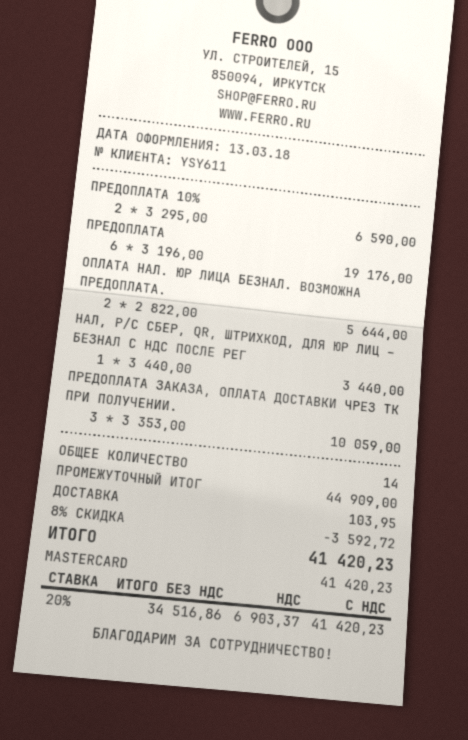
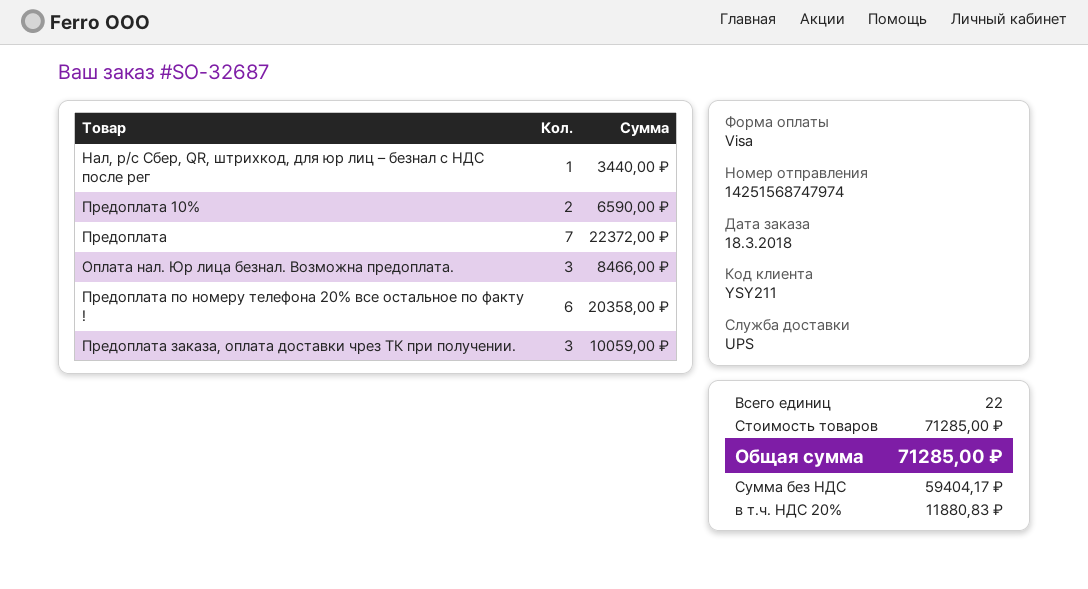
order date: 2018-03-13 -> 2018-03-18
customer number: YSY611 -> YSY211
payment method: Mastercard -> Visa
ПРЕДОПЛАТА: 6 for 19176.00 -> 7 for 22372.00
ОПЛАТА НАЛ. ЮР ЛИЦА БЕЗНАЛ. ВОЗМОЖНА ПРЕДОПЛАТА.: 2 for 5644.00 -> 3 for 8466.00
Предоплата по номеру телефона 20% все остальное по факту !: none -> 6 for 20358.00
total quantity: 14 -> 22
subtotal: 44909.00 -> 71285.00
discount: 8% = 3592.72 -> none
shipping: 103.95 -> none
net: 34516.86 -> 59404.17
tax: 20% = 6903.37 -> 20% = 11880.83
total: 41420.23 -> 71285.00

